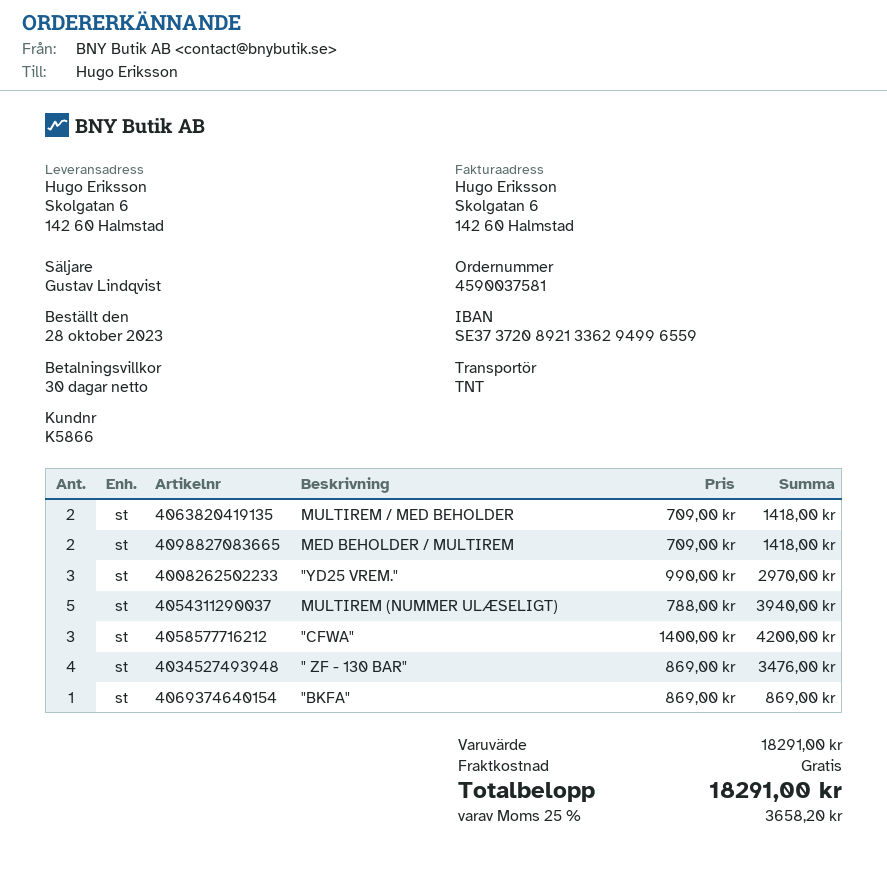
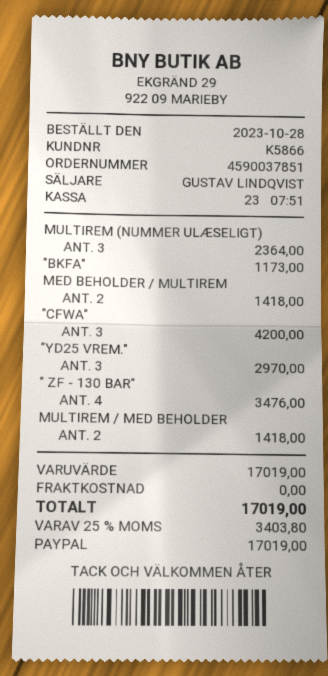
order number: 4590037581 -> 4590037851
MULTIREM (NUMMER ULÆSELIGT): 5 for 3940.00 -> 3 for 2364.00
"BKFA": 1 for 869.00 -> 1 for 1173.00
subtotal: 18291.00 -> 17019.00
tax: 25% = 3658.20 -> 25% = 3403.80
total: 18291.00 -> 17019.00

